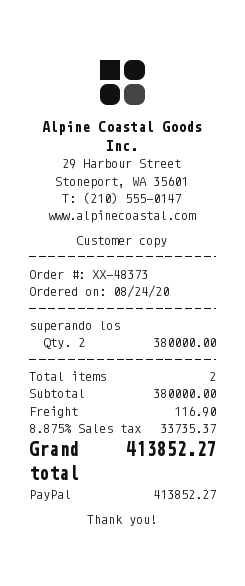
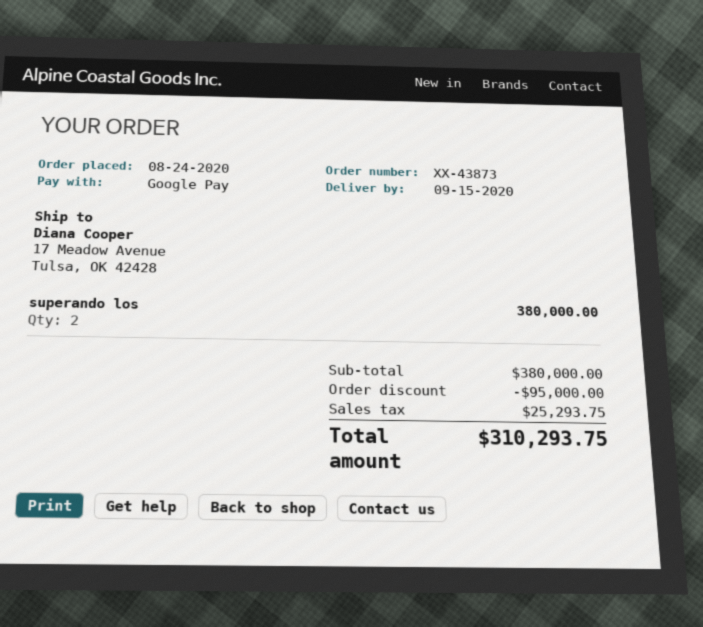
order number: XX-48373 -> XX-43873
payment method: PayPal -> Google Pay
discount: none -> 95000.00
shipping: 116.90 -> none
tax: 33735.37 -> 25293.75
total: 413852.27 -> 310293.75

